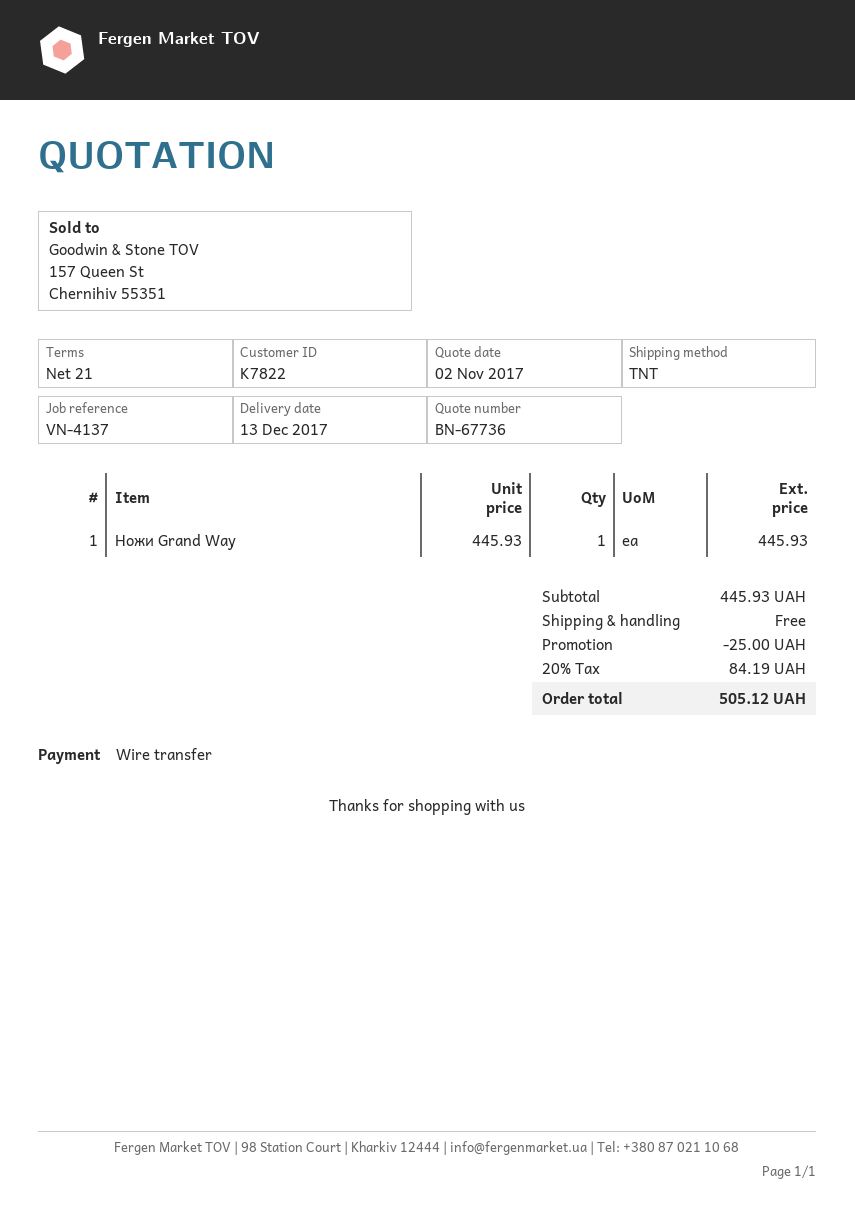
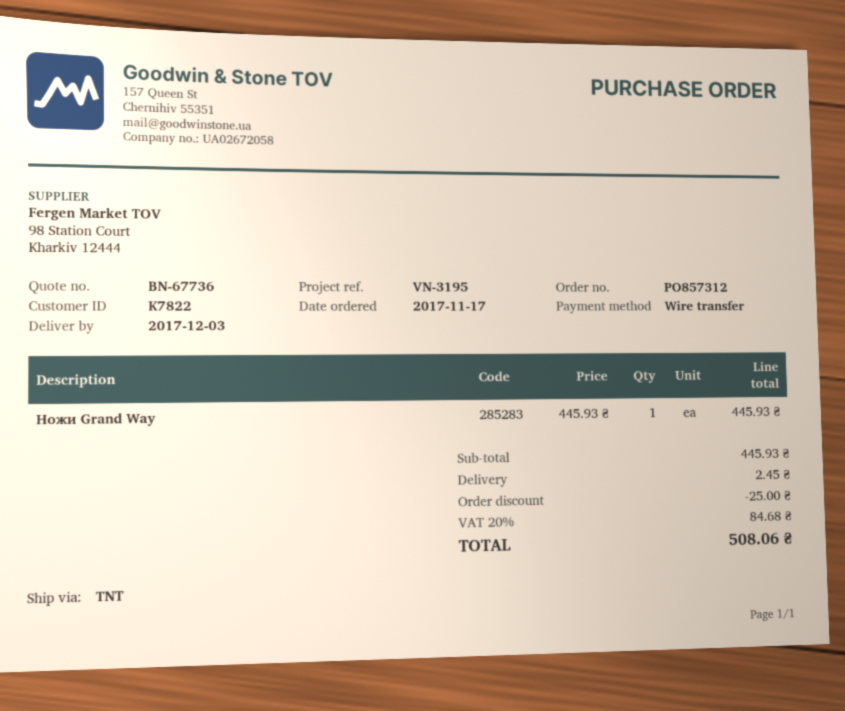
delivery date: 2017-12-13 -> 2017-12-03
reference: VN-4137 -> VN-3195
shipping: 0.00 -> 2.45
tax: 20% = 84.19 -> 20% = 84.68
total: 505.12 -> 508.06

